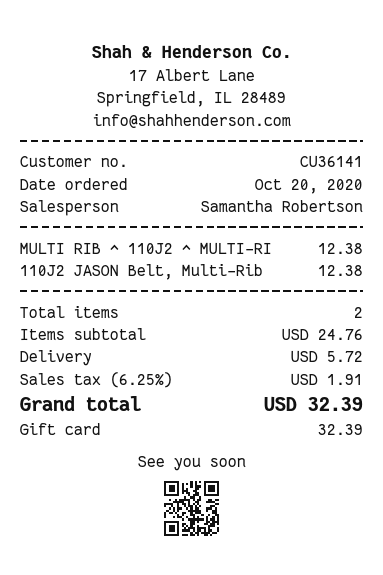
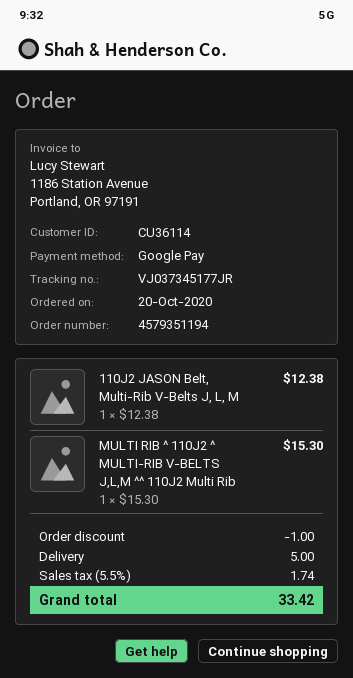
customer number: CU36141 -> CU36114
payment method: gift card -> Google Pay
MULTI RIB ^ 110J2 ^ MULTI-RI: 1 for 12.38 -> 1 for 15.30
discount: none -> 1.00
shipping: 5.72 -> 5.00
tax: 6.25% = 1.91 -> 5.5% = 1.74
total: 32.39 -> 33.42

